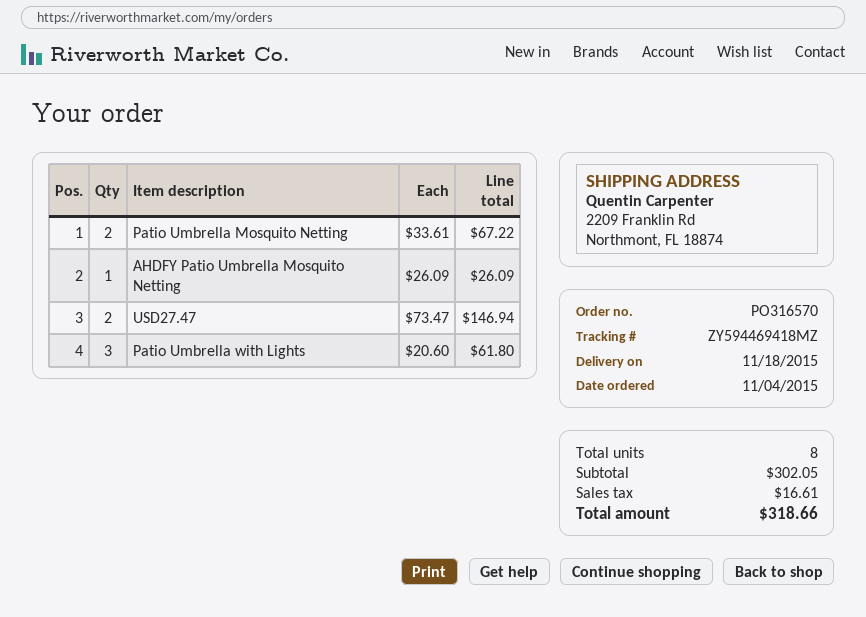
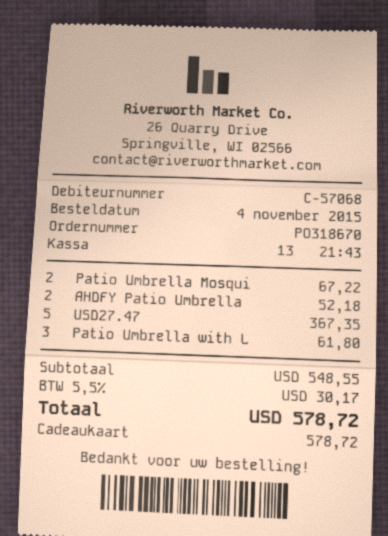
order number: PO316570 -> PO318670
AHDFY Patio Umbrella Mosquito Netting: 1 for 26.09 -> 2 for 52.18
USD27.47: 2 for 146.94 -> 5 for 367.35
subtotal: 302.05 -> 548.55
tax: 16.61 -> 30.17
total: 318.66 -> 578.72

